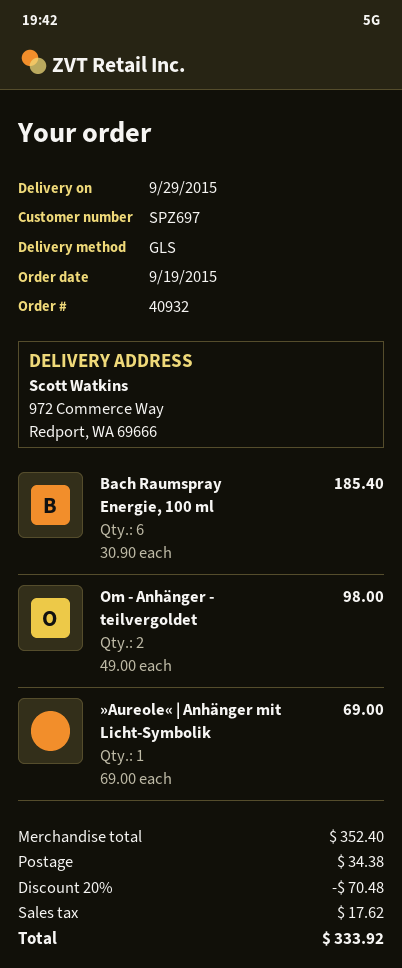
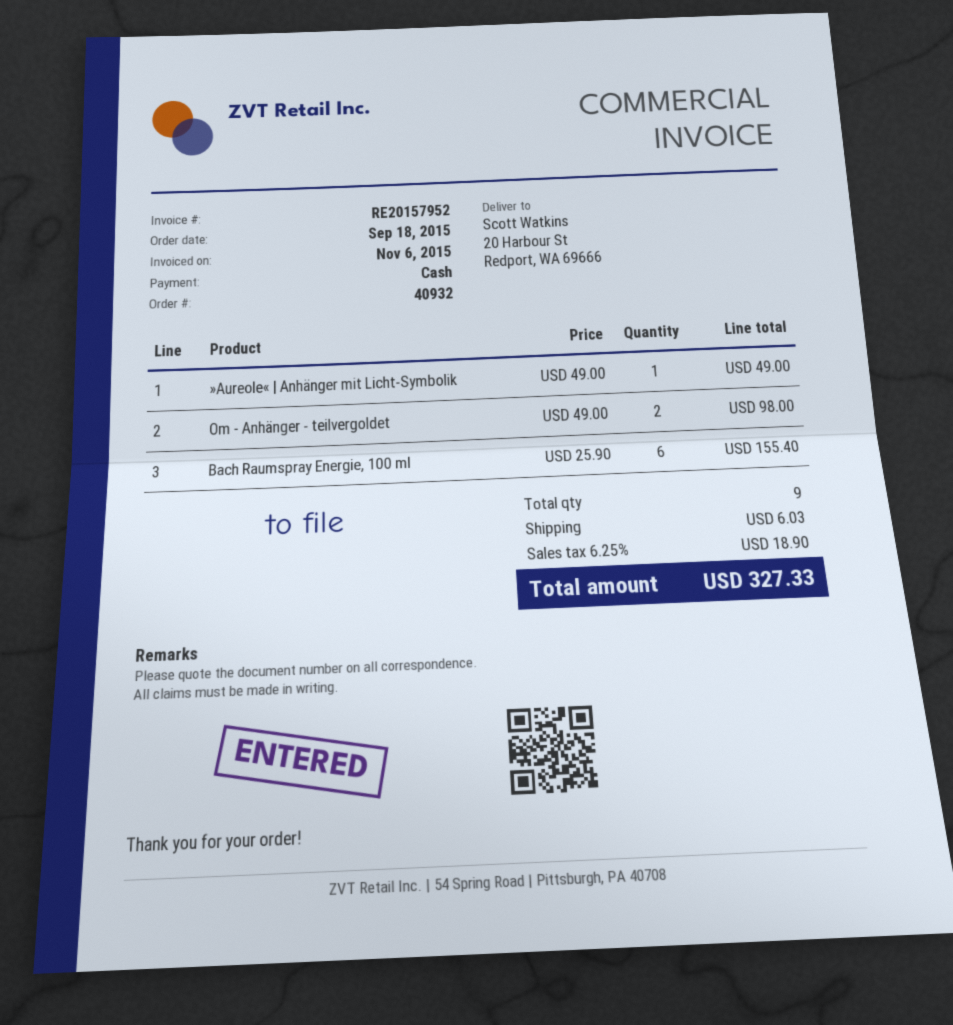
order date: 2015-09-19 -> 2015-09-18
ship to: 972 Commerce Way, Redport, WA 69666 -> 20 Harbour St, Redport, WA 69666
Bach Raumspray Energie, 100 ml: 6 x 30.90 = 185.40 -> 6 x 25.90 = 155.40
»Aureole« | Anhänger mit Licht-Symbolik: 1 x 69.00 = 69.00 -> 1 x 49.00 = 49.00
discount: 20% = 70.48 -> none
shipping: 34.38 -> 6.03
tax: 17.62 -> 18.90
total: 333.92 -> 327.33

